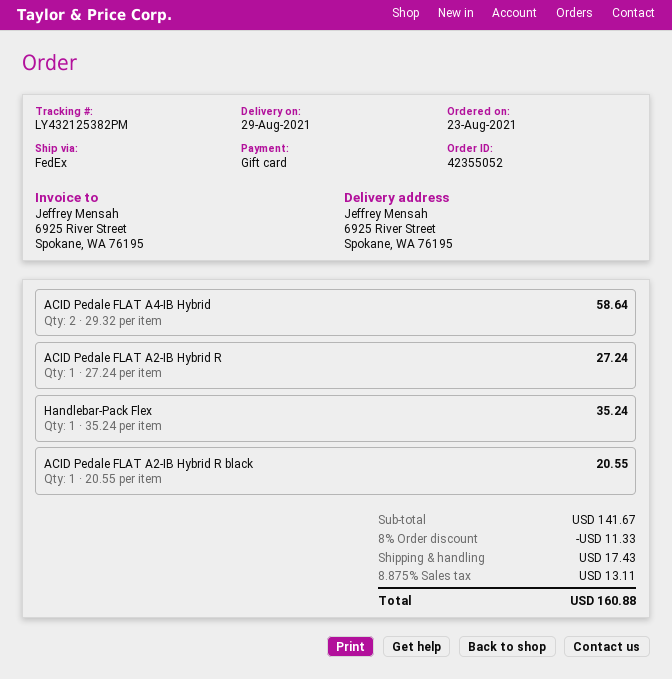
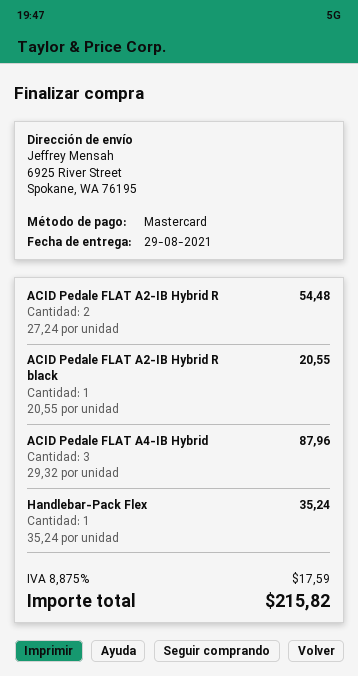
payment method: gift card -> Mastercard
ACID Pedale FLAT A4-IB Hybrid: 2 x 29.32 = 58.64 -> 3 x 29.32 = 87.96
ACID Pedale FLAT A2-IB Hybrid R: 1 x 27.24 = 27.24 -> 2 x 27.24 = 54.48
discount: 8% = 11.33 -> none
shipping: 17.43 -> none
tax: 8.875% = 13.11 -> 8.875% = 17.59
total: 160.88 -> 215.82

